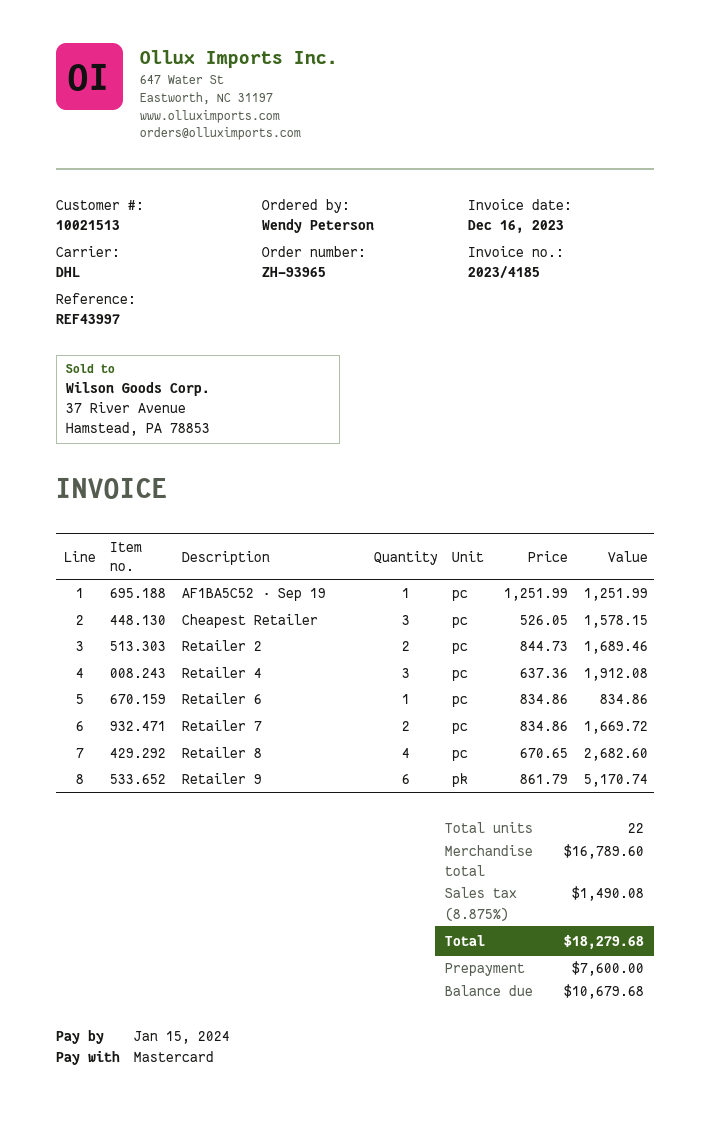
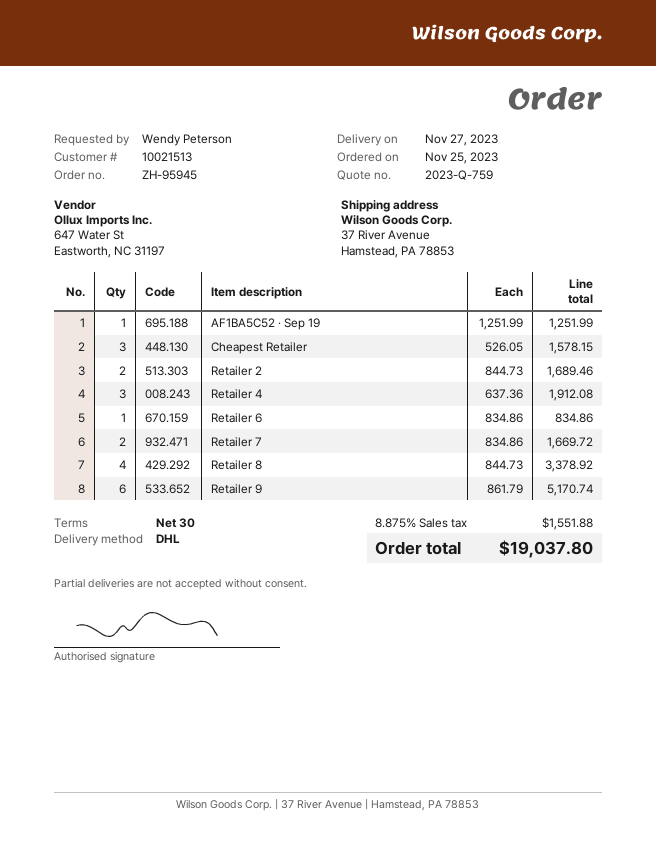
order number: ZH-93965 -> ZH-95945
Retailer 8: 4 x 670.65 = 2682.60 -> 4 x 844.73 = 3378.92
tax: 8.875% = 1490.08 -> 8.875% = 1551.88
total: 18279.68 -> 19037.80

